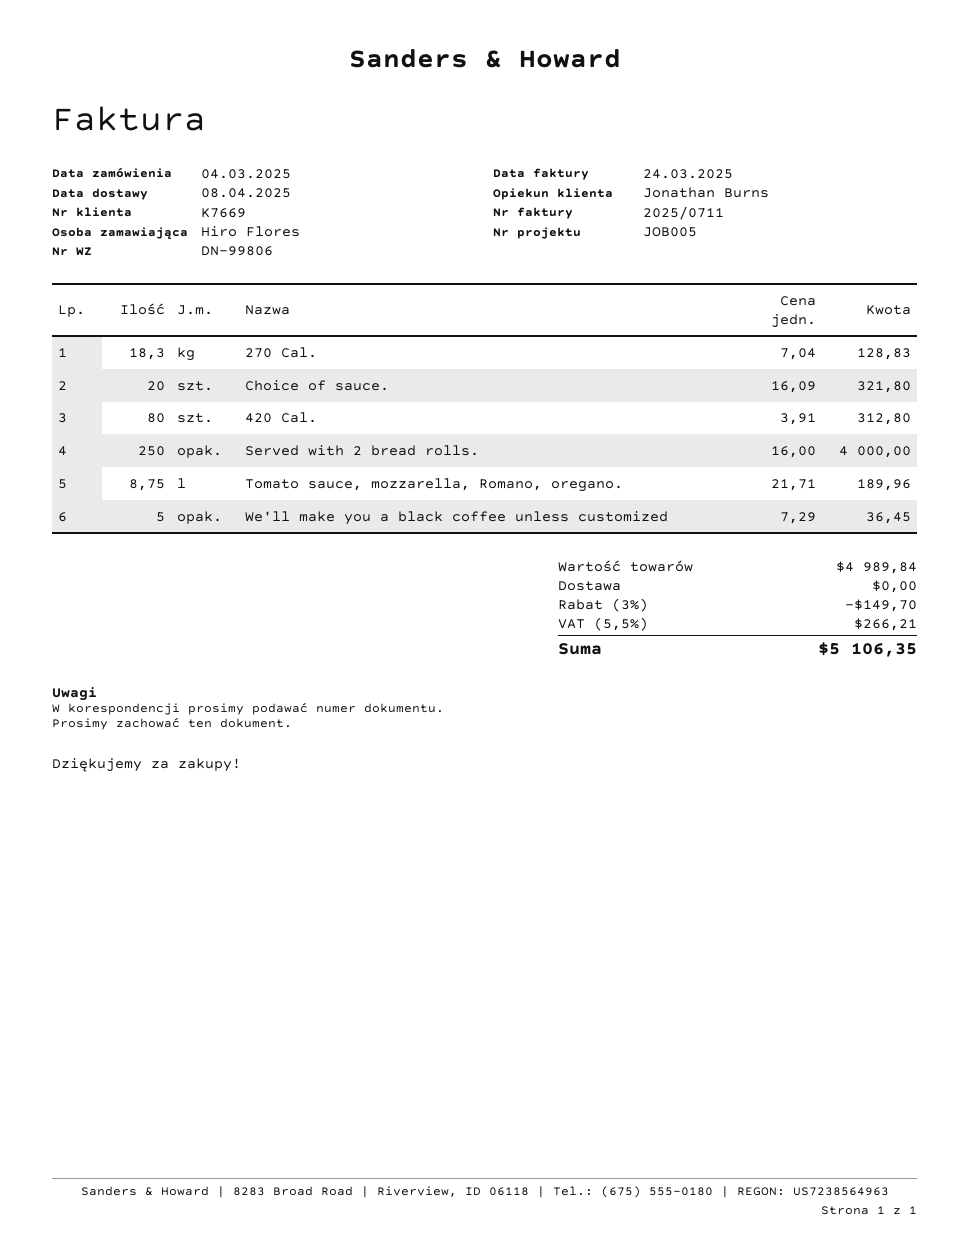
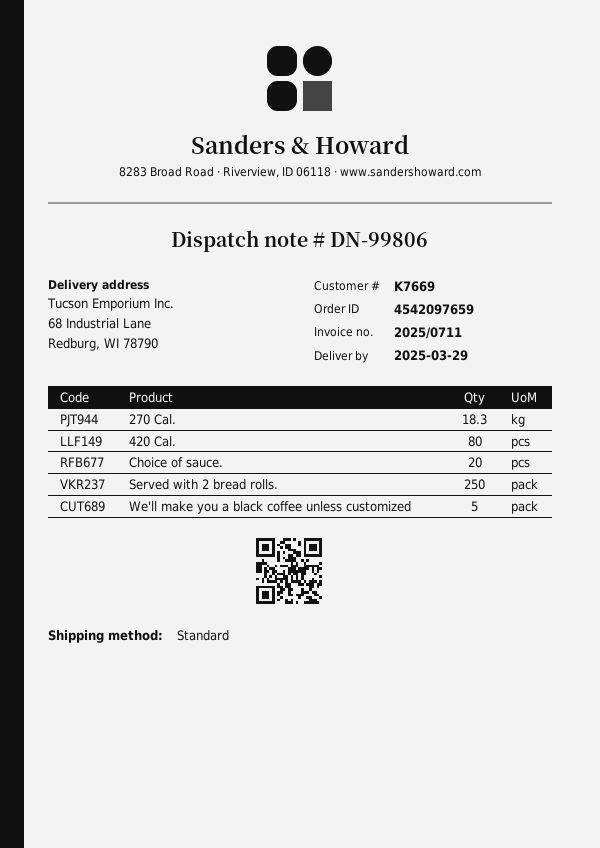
delivery date: 2025-04-08 -> 2025-03-29
Tomato sauce, mozzarella, Romano, oregano.: 8.75 -> none

